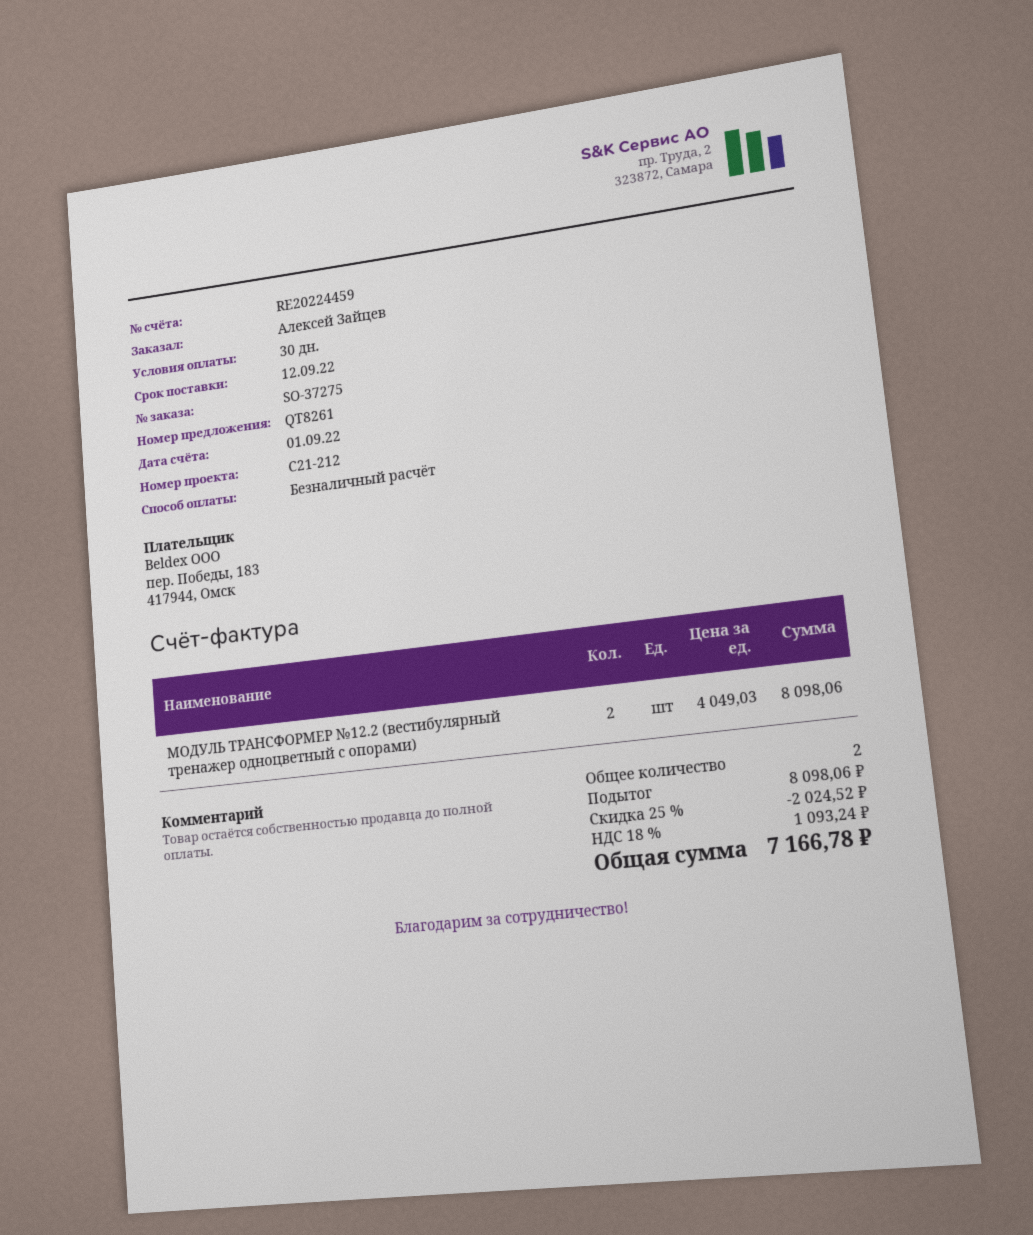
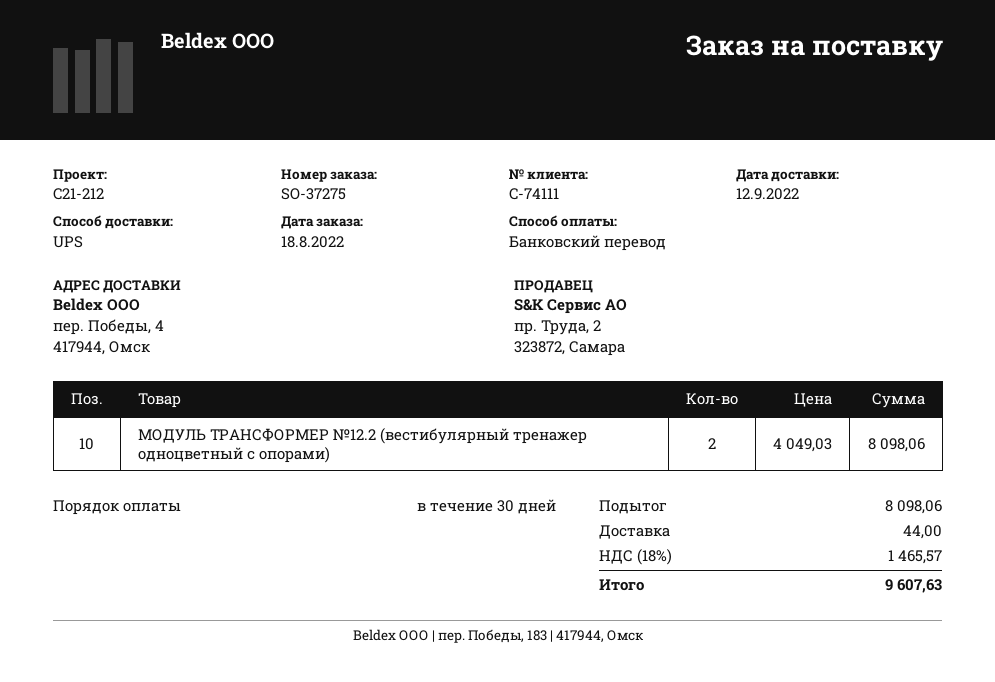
discount: 25% = 2024.52 -> none
shipping: none -> 44.00
tax: 18% = 1093.24 -> 18% = 1465.57
total: 7166.78 -> 9607.63

